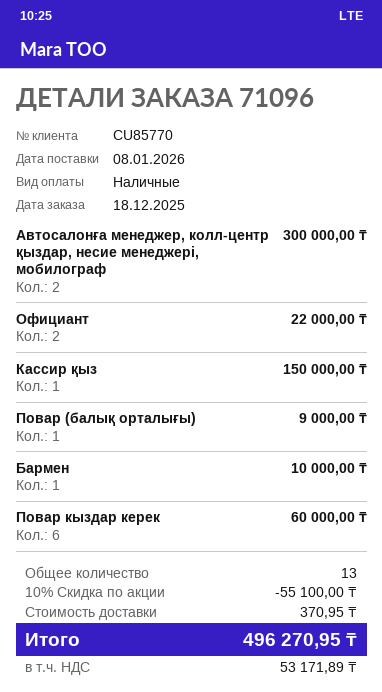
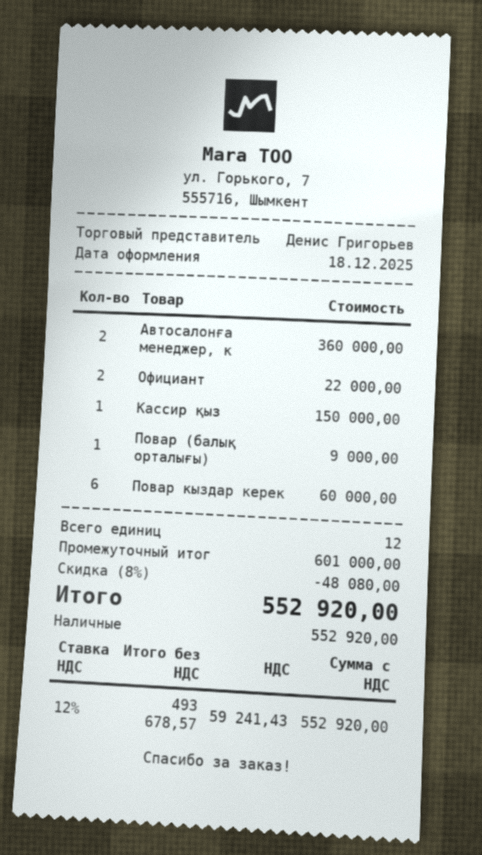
Автосалонға менеджер, колл-центр қыздар, несие менеджері, мобилограф: 2 for 300000.00 -> 2 for 360000.00
Бармен: 1 for 10000.00 -> none
total quantity: 13 -> 12
discount: 10% = 55100.00 -> 8% = 48080.00
shipping: 370.95 -> none
tax: 53171.89 -> 59241.43
total: 496270.95 -> 552920.00

